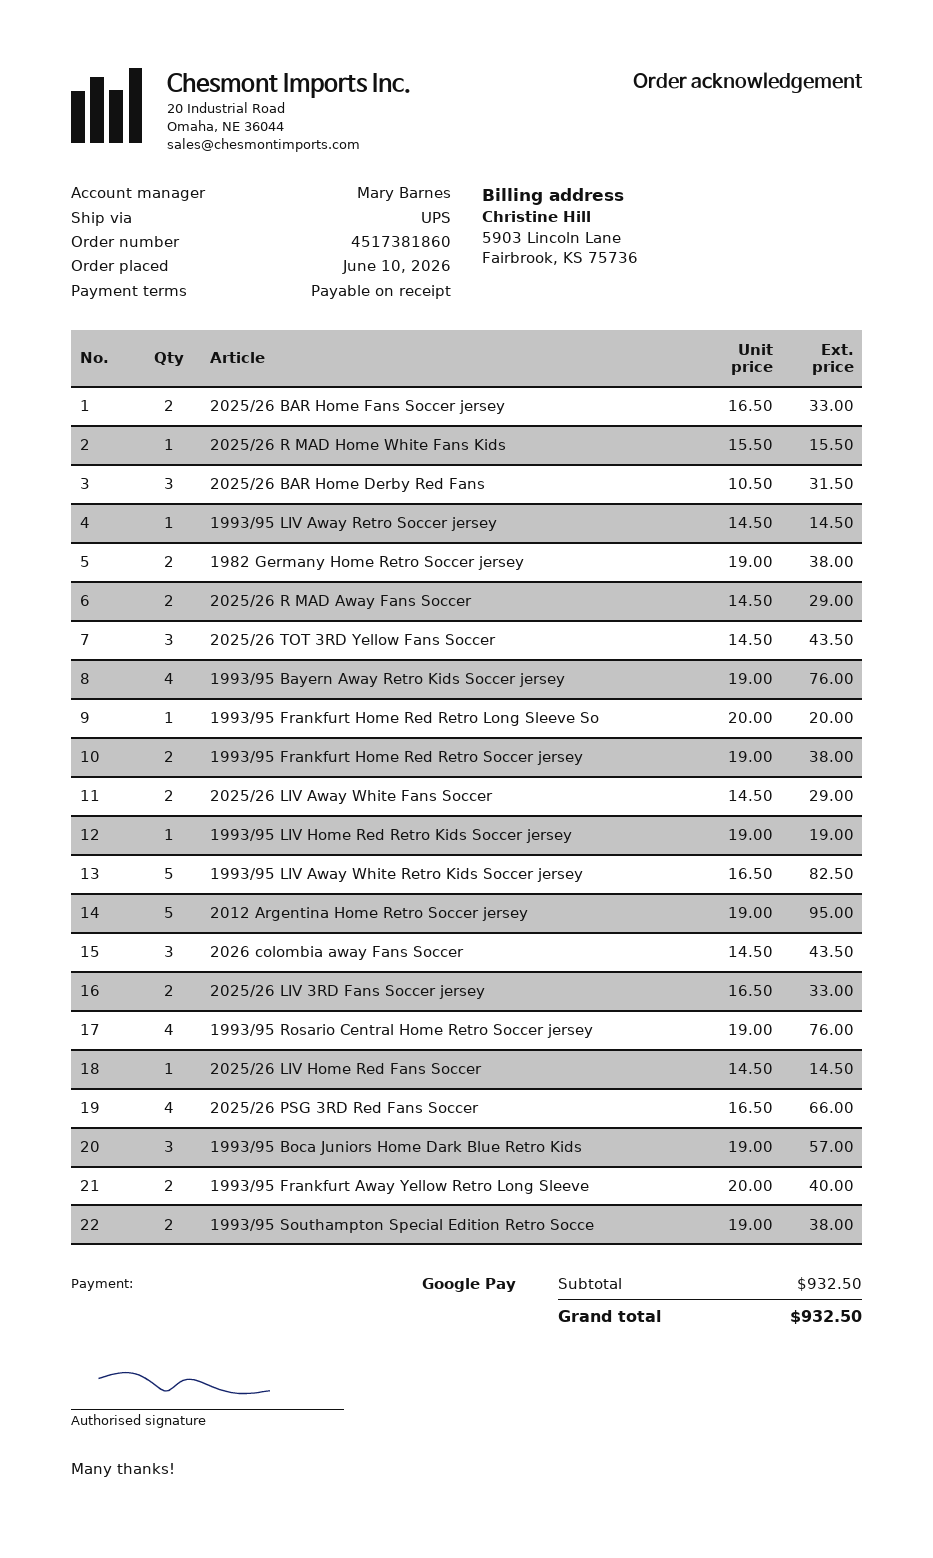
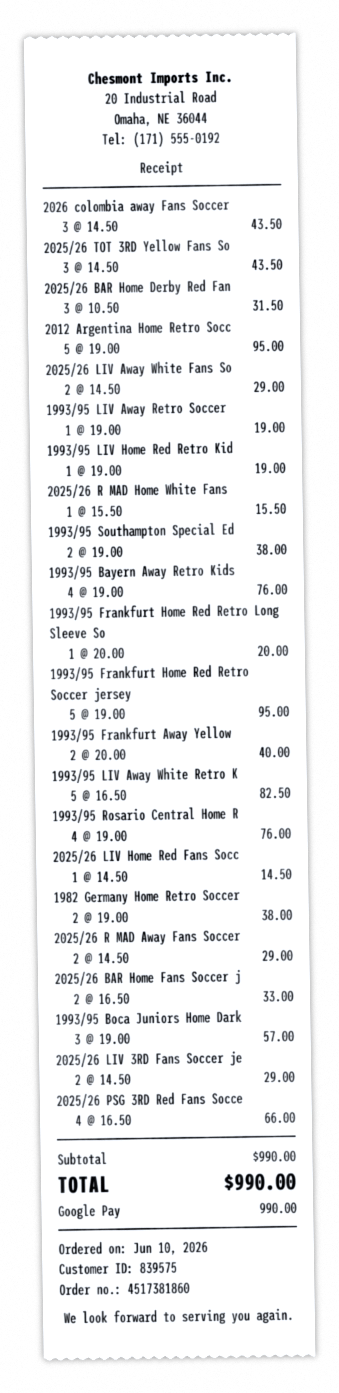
1993/95 LIV Away Retro Soccer jersey: 1 x 14.50 = 14.50 -> 1 x 19.00 = 19.00
1993/95 Frankfurt Home Red Retro Soccer jersey: 2 x 19.00 = 38.00 -> 5 x 19.00 = 95.00
2025/26 LIV 3RD Fans Soccer jersey: 2 x 16.50 = 33.00 -> 2 x 14.50 = 29.00
subtotal: 932.50 -> 990.00
total: 932.50 -> 990.00

